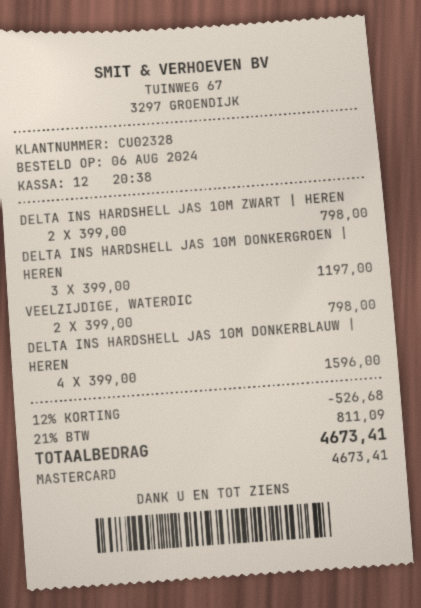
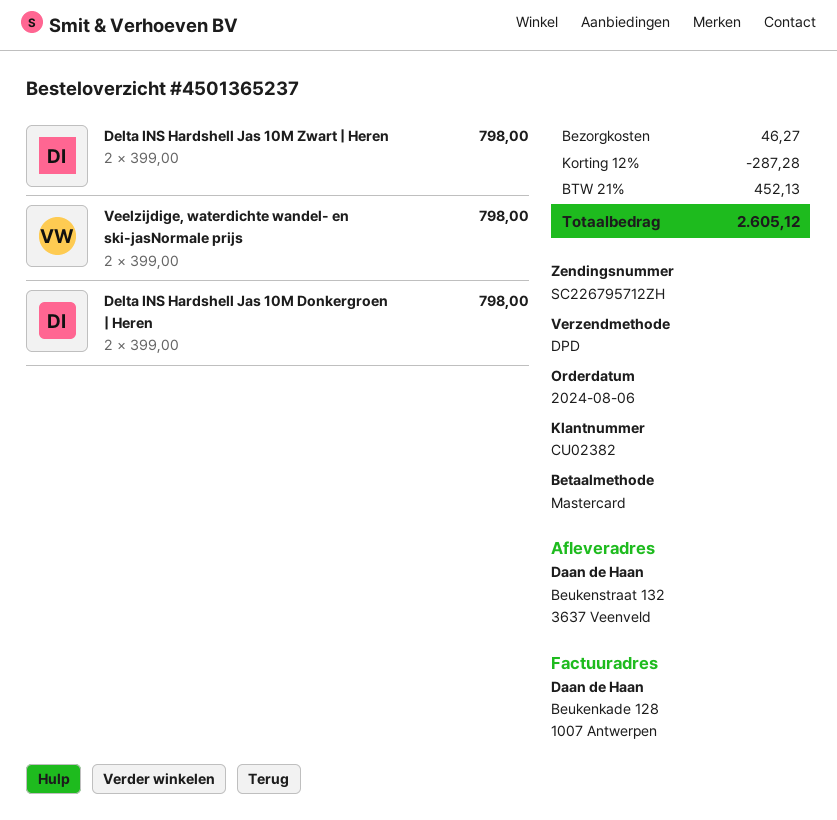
customer number: CU02328 -> CU02382
DELTA INS HARDSHELL JAS 10M DONKERGROEN | HEREN: 3 x 399.00 = 1197.00 -> 2 x 399.00 = 798.00
DELTA INS HARDSHELL JAS 10M DONKERBLAUW | HEREN: 4 x 399.00 = 1596.00 -> none
discount: 12% = 526.68 -> 12% = 287.28
shipping: none -> 46.27
tax: 21% = 811.09 -> 21% = 452.13
total: 4673.41 -> 2605.12

